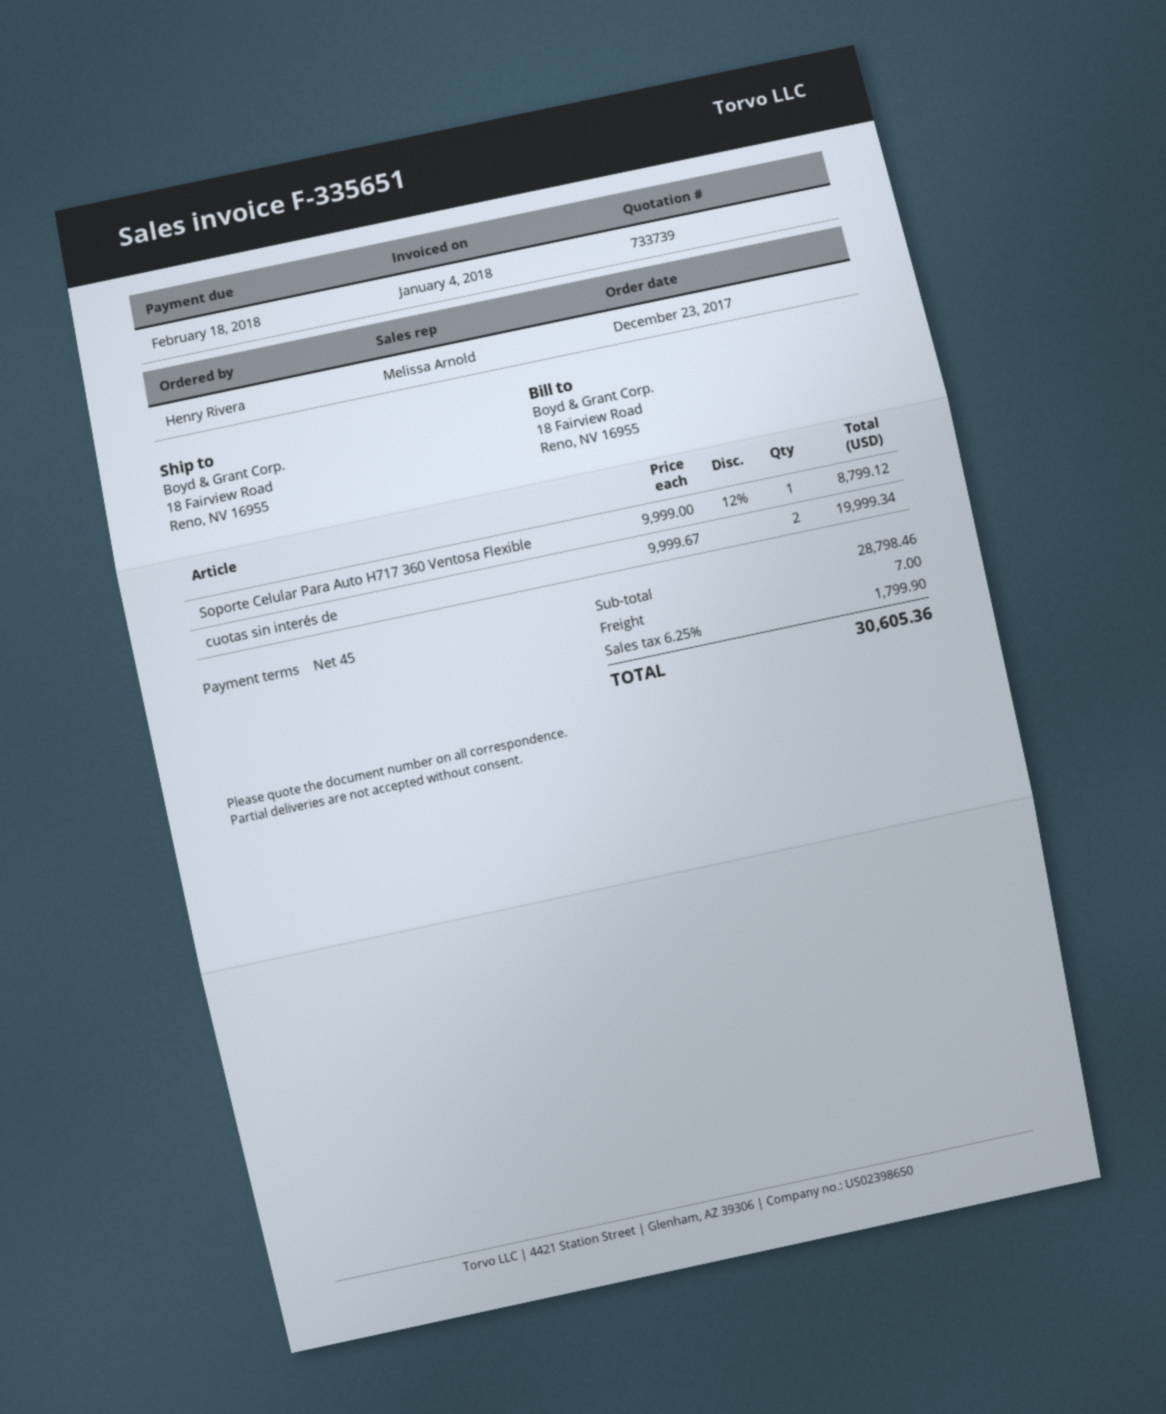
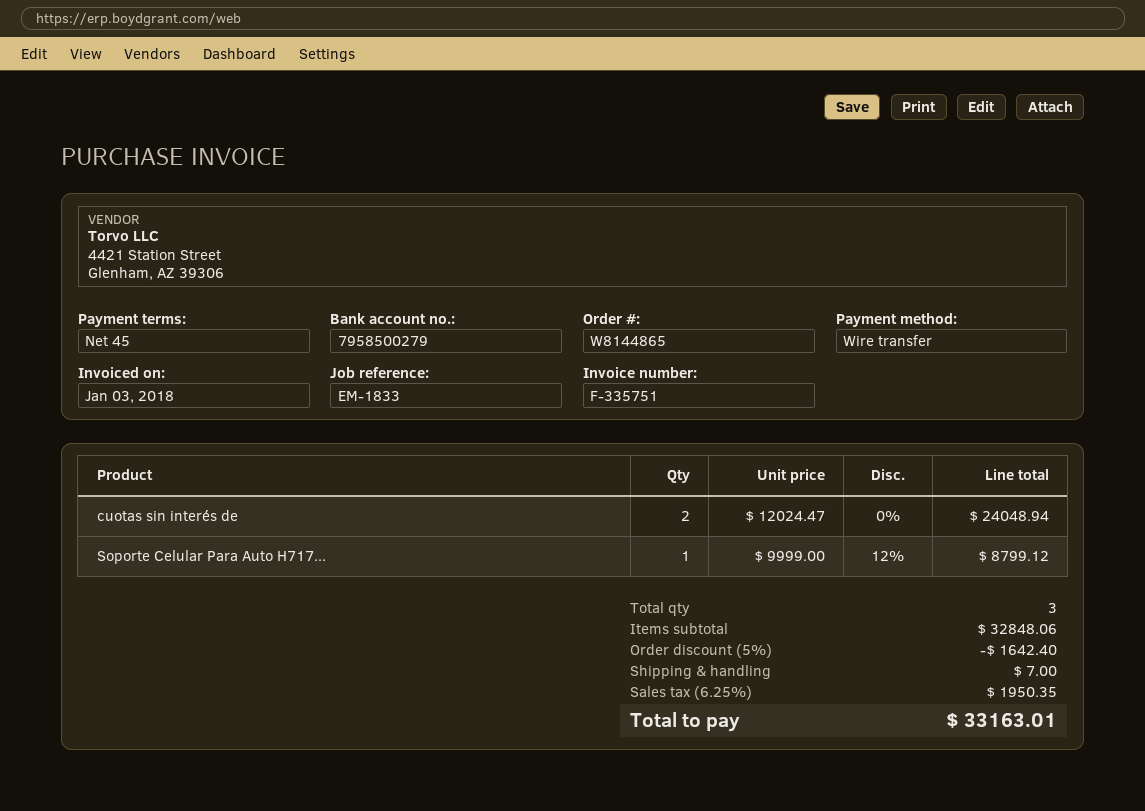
invoice number: F-335651 -> F-335751
invoice date: 2018-01-04 -> 2018-01-03
cuotas sin interés de: 2 x 9999.67 = 19999.34 -> 2 x 12024.47 = 24048.94
subtotal: 28798.46 -> 32848.06
discount: none -> 5% = 1642.40
tax: 6.25% = 1799.90 -> 6.25% = 1950.35
total: 30605.36 -> 33163.01

